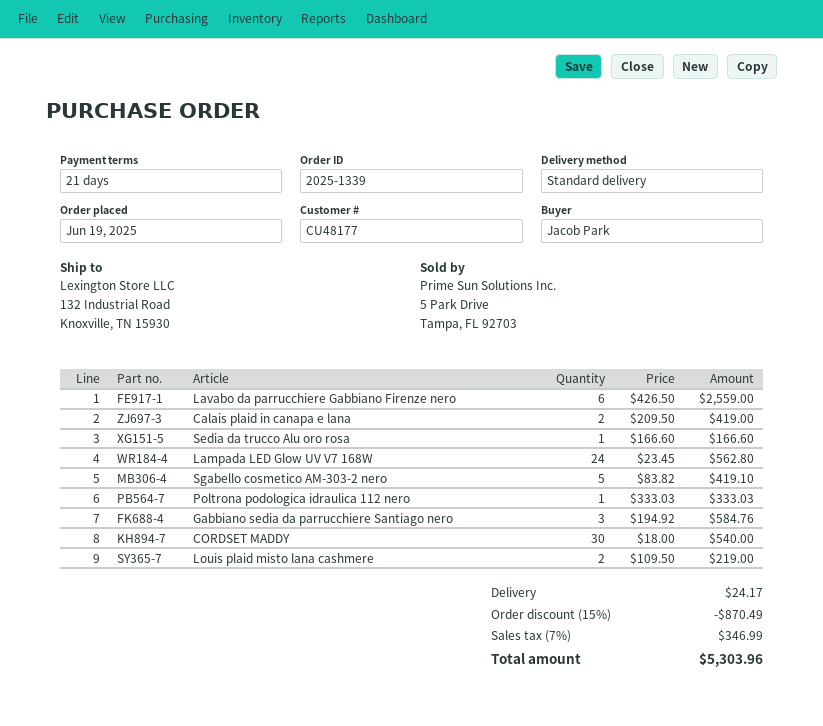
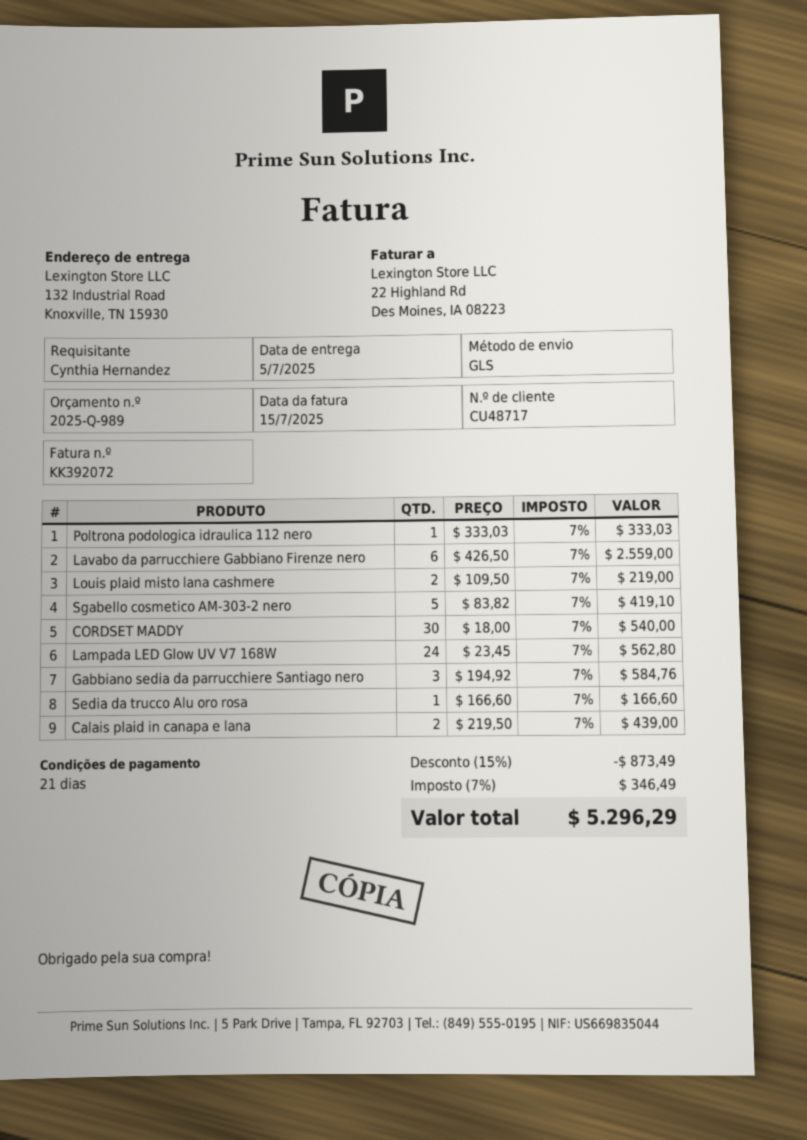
customer number: CU48177 -> CU48717
ordered by: Jacob Park -> Cynthia Hernandez
shipping method: standard -> GLS
Calais plaid in canapa e lana: 2 x 209.50 = 419.00 -> 2 x 219.50 = 439.00
discount: 15% = 870.49 -> 15% = 873.49
shipping: 24.17 -> none
tax: 7% = 346.99 -> 7% = 346.49
total: 5303.96 -> 5296.29

